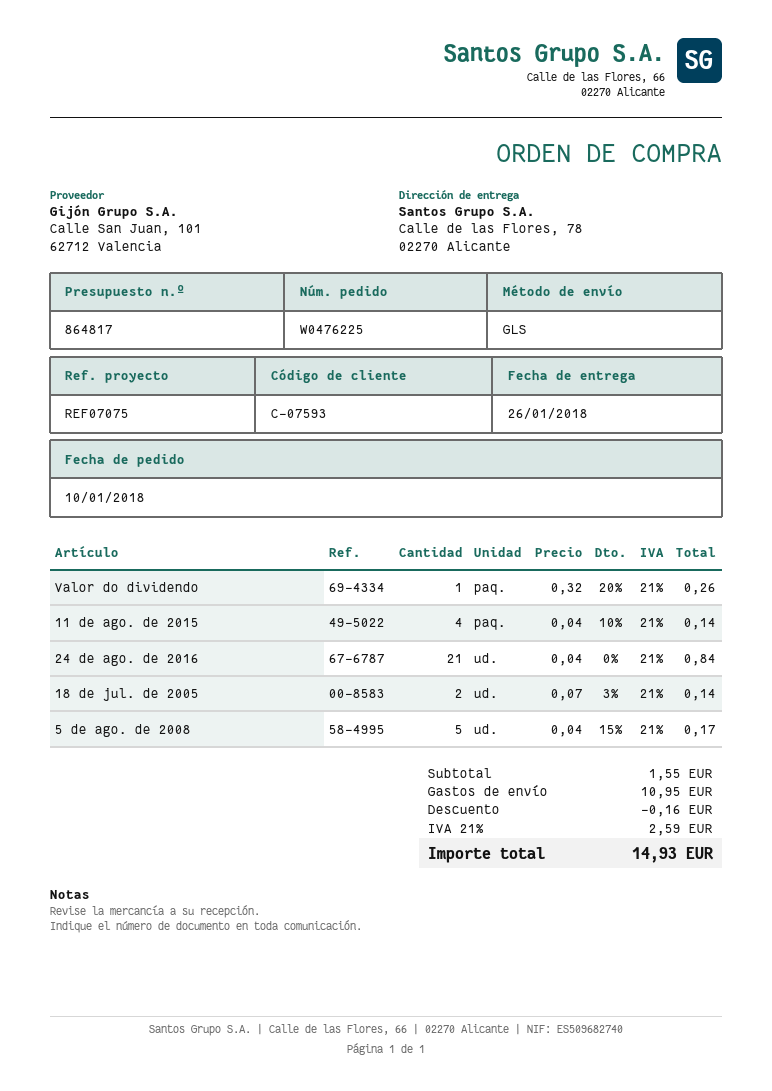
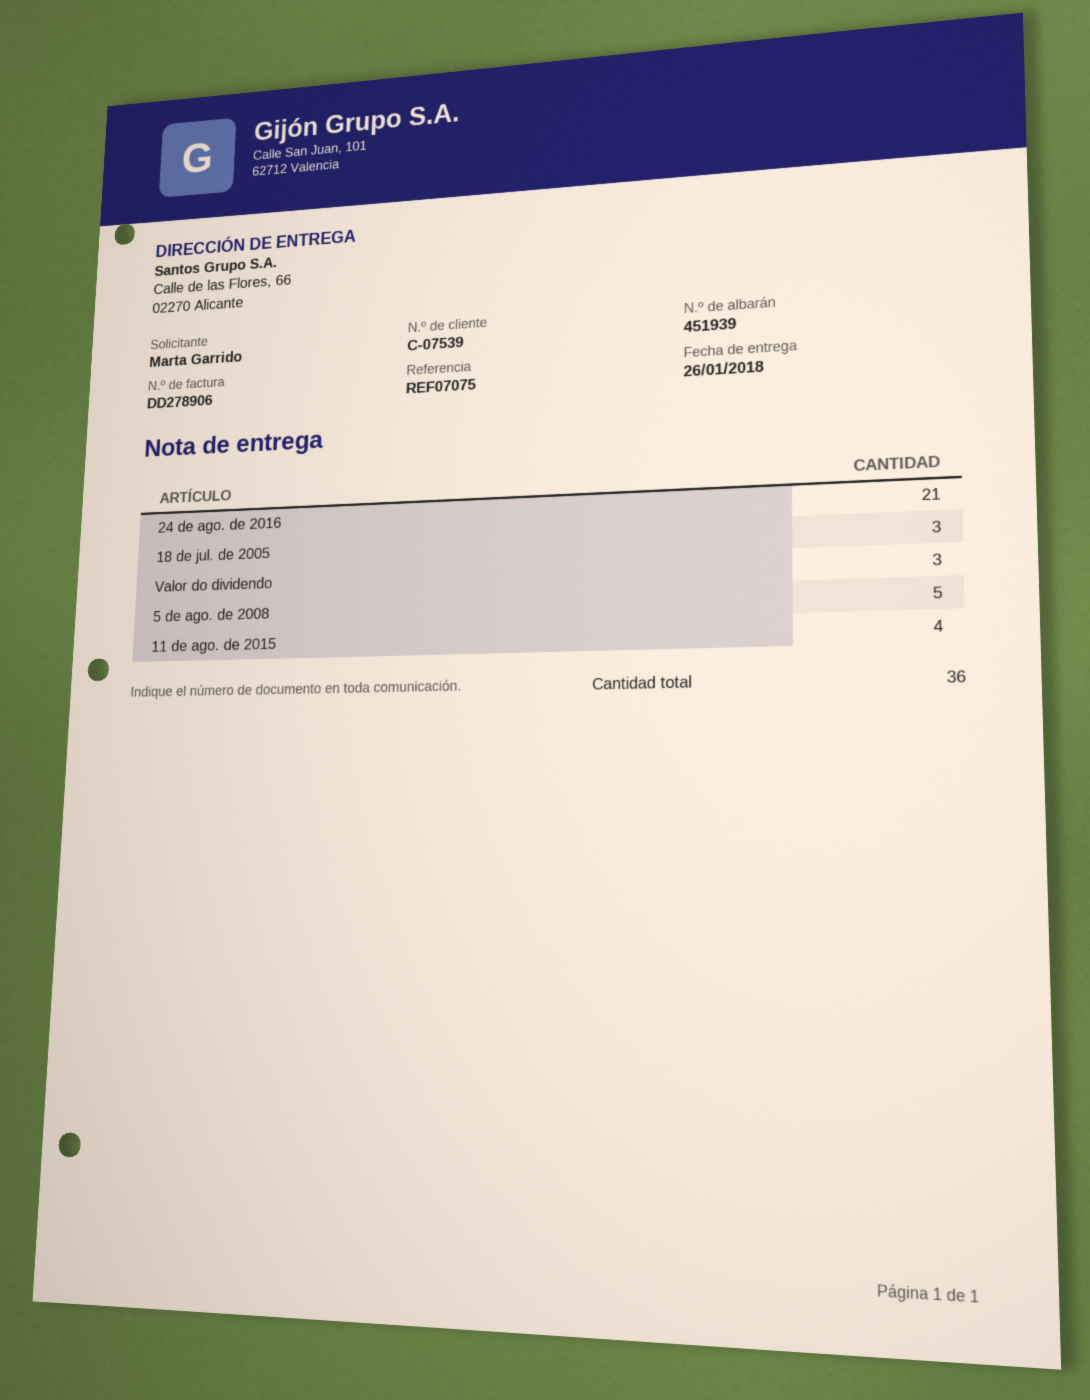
customer number: C-07593 -> C-07539
ship to: Calle de las Flores, 78, 02270 Alicante -> Calle de las Flores, 66, 02270 Alicante
Valor do dividendo: 1 -> 3
18 de jul. de 2005: 2 -> 3

